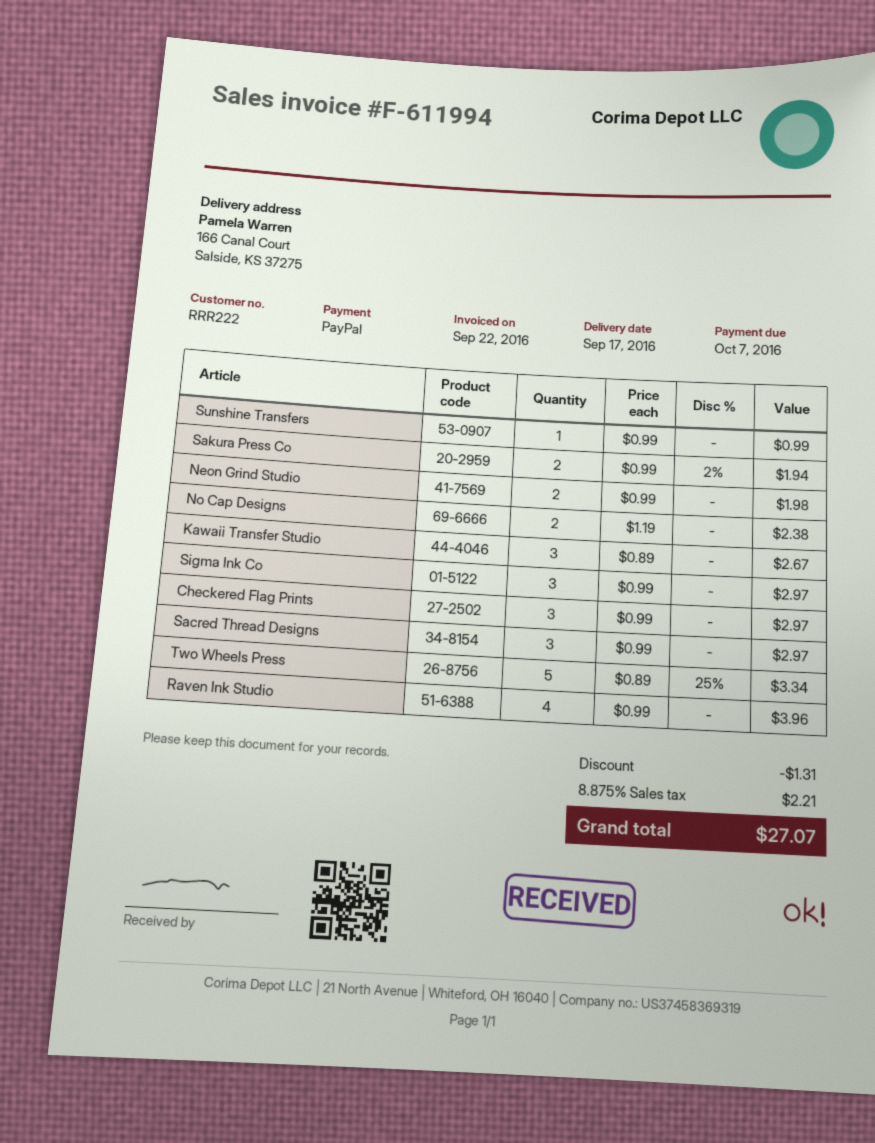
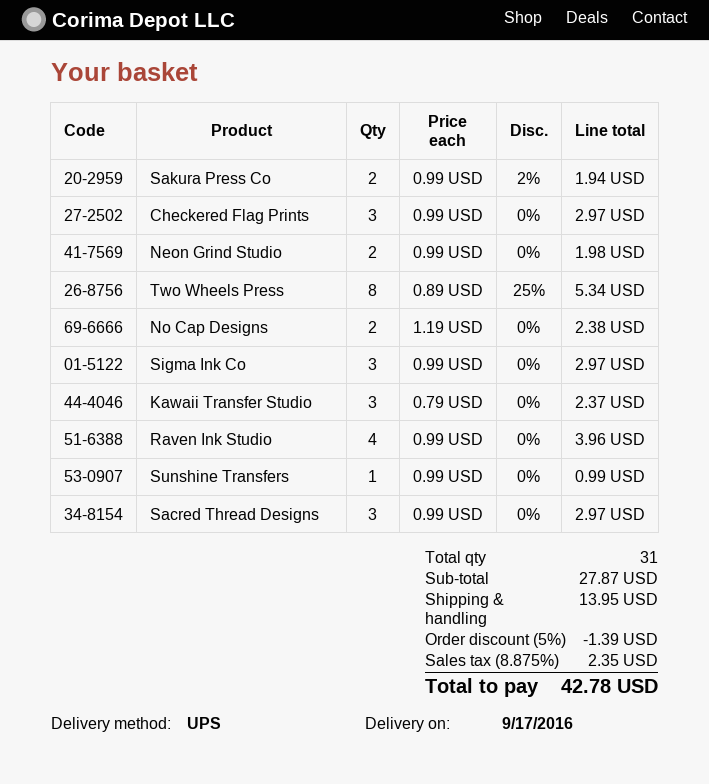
Kawaii Transfer Studio: 3 x 0.89 = 2.67 -> 3 x 0.79 = 2.37
Two Wheels Press: 5 x 0.89 - 25% = 3.34 -> 8 x 0.89 - 25% = 5.34
discount: 1.31 -> 1.39
shipping: none -> 13.95
tax: 8.875% = 2.21 -> 8.875% = 2.35
total: 27.07 -> 42.78

